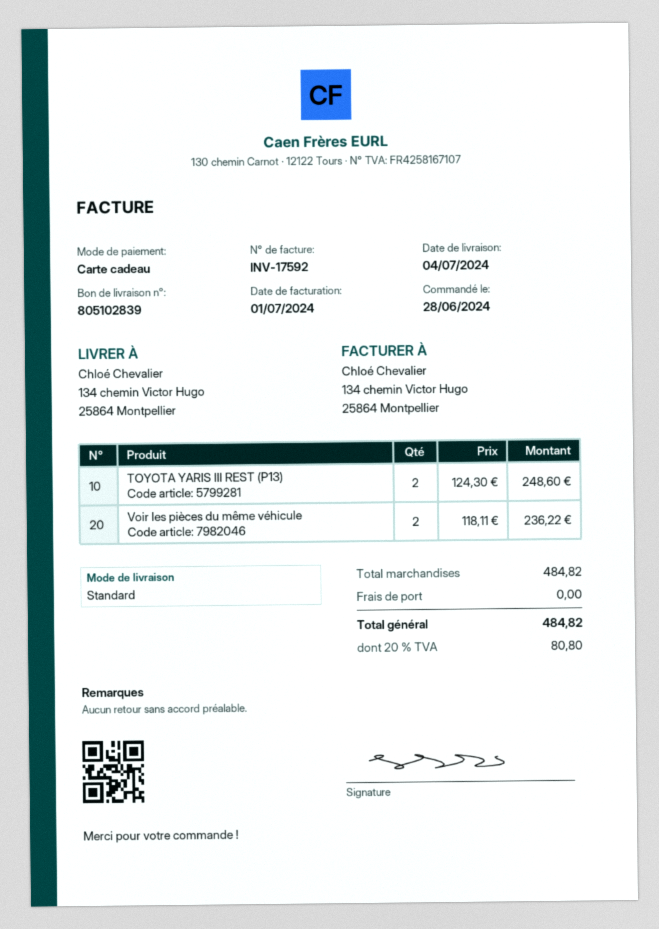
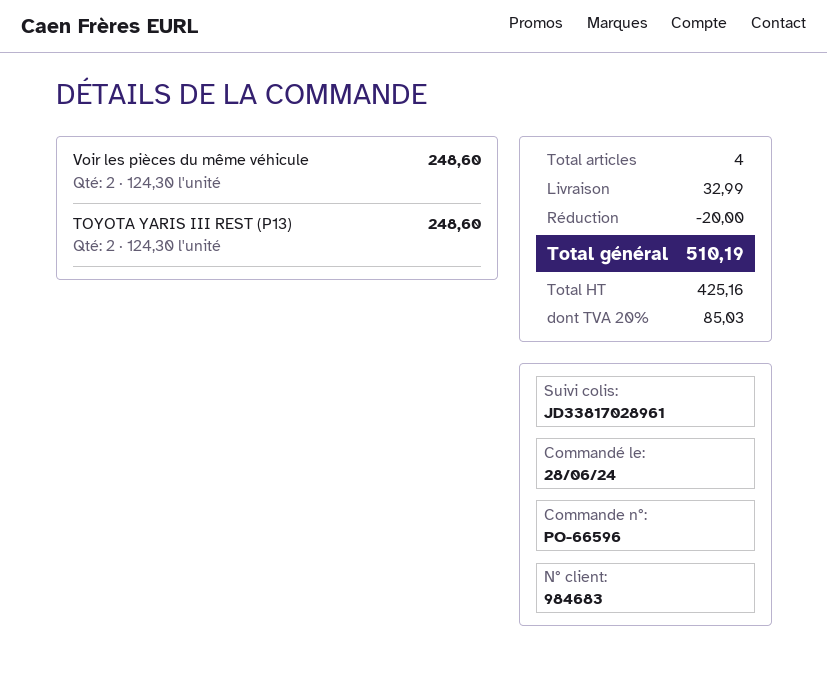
Voir les pièces du même véhicule: 2 x 118.11 = 236.22 -> 2 x 124.30 = 248.60
discount: none -> 20.00
shipping: 0.00 -> 32.99
tax: 20% = 80.80 -> 20% = 85.03
total: 484.82 -> 510.19

